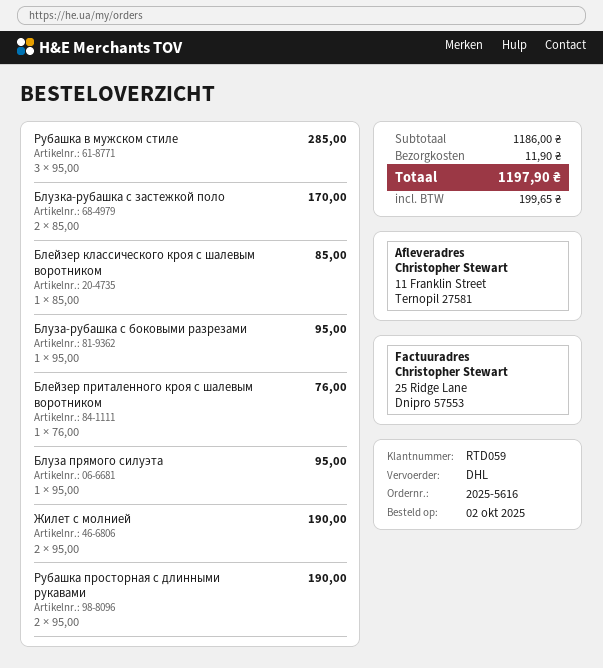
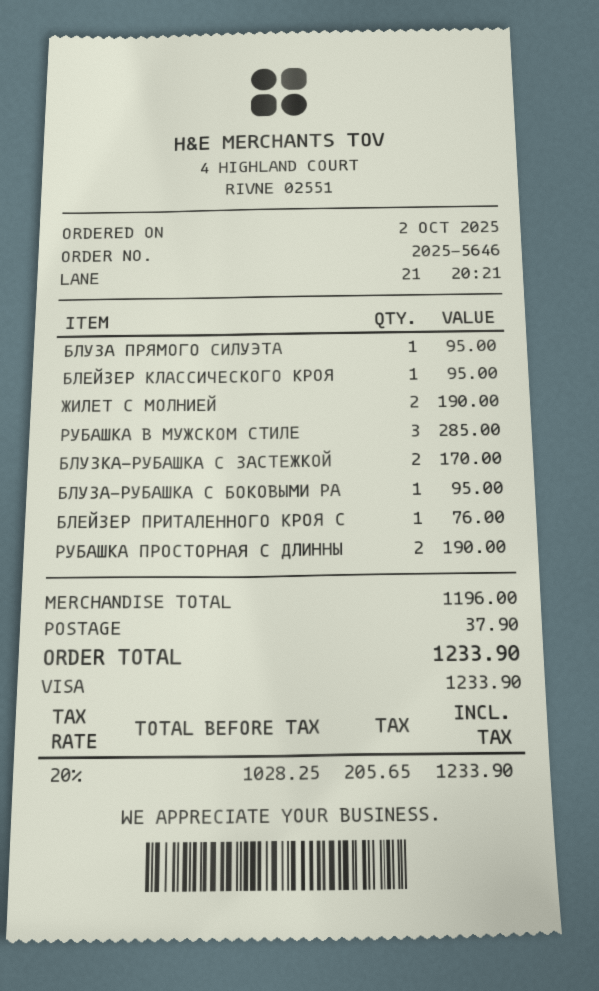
order number: 2025-5616 -> 2025-5646
Блейзер классического кроя с шалевым воротником: 1 for 85.00 -> 1 for 95.00
subtotal: 1186.00 -> 1196.00
shipping: 11.90 -> 37.90
tax: 199.65 -> 205.65
total: 1197.90 -> 1233.90

